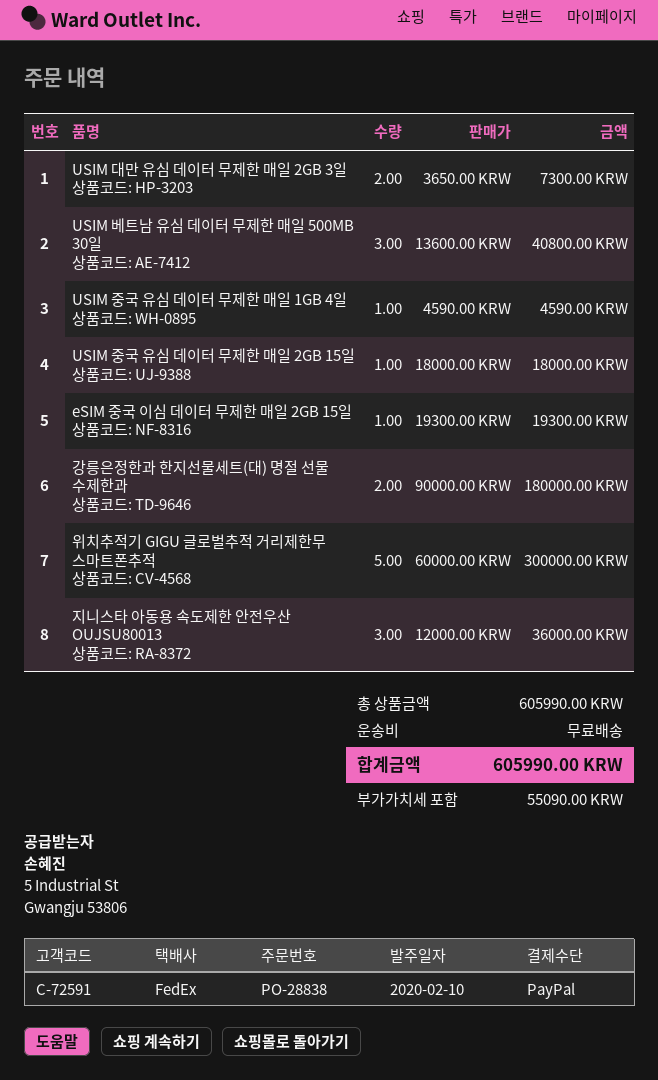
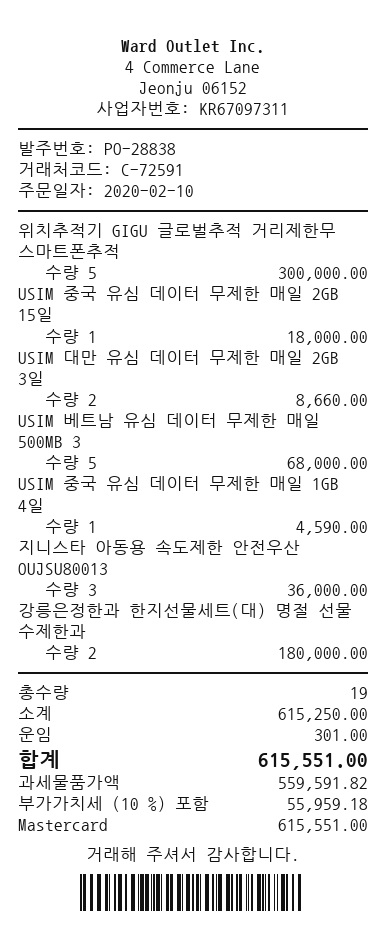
payment method: PayPal -> Mastercard
USIM 대만 유심 데이터 무제한 매일 2GB 3일: 2 for 7300.00 -> 2 for 8660.00
USIM 베트남 유심 데이터 무제한 매일 500MB 30일: 3 for 40800.00 -> 5 for 68000.00
eSIM 중국 이심 데이터 무제한 매일 2GB 15일: 1 for 19300.00 -> none
subtotal: 605990.00 -> 615250.00
shipping: 0.00 -> 301.00
tax: 55090.00 -> 55959.18
total: 605990.00 -> 615551.00

